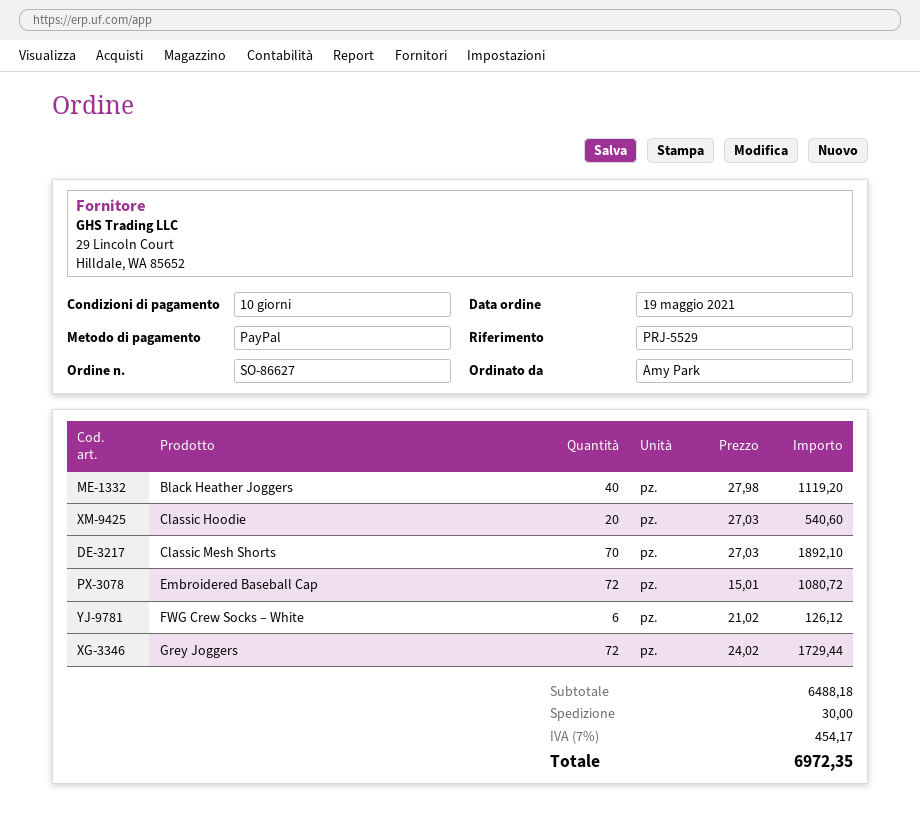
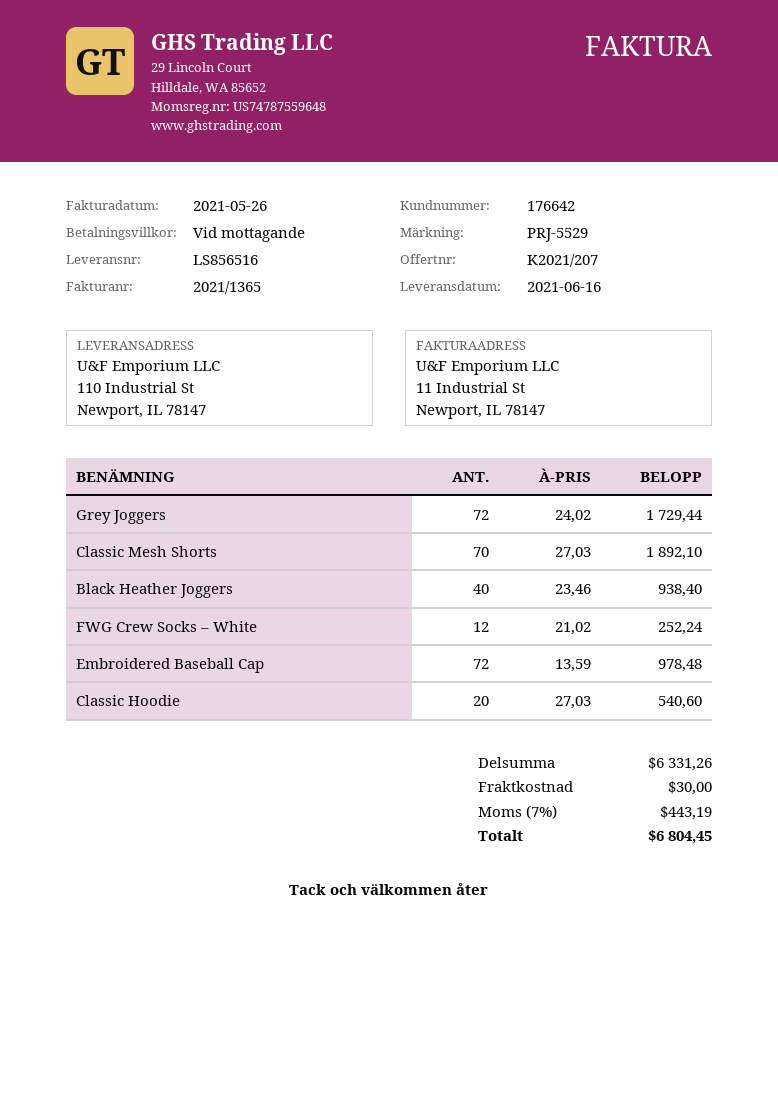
payment terms: 10 days -> on receipt
Black Heather Joggers: 40 x 27.98 = 1119.20 -> 40 x 23.46 = 938.40
Embroidered Baseball Cap: 72 x 15.01 = 1080.72 -> 72 x 13.59 = 978.48
FWG Crew Socks – White: 6 x 21.02 = 126.12 -> 12 x 21.02 = 252.24
subtotal: 6488.18 -> 6331.26
tax: 7% = 454.17 -> 7% = 443.19
total: 6972.35 -> 6804.45

